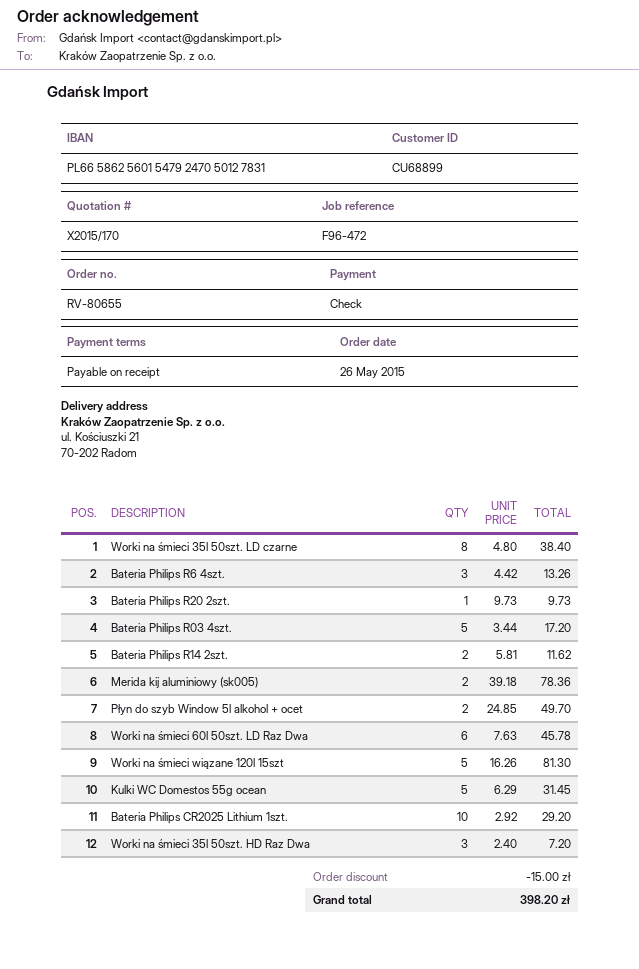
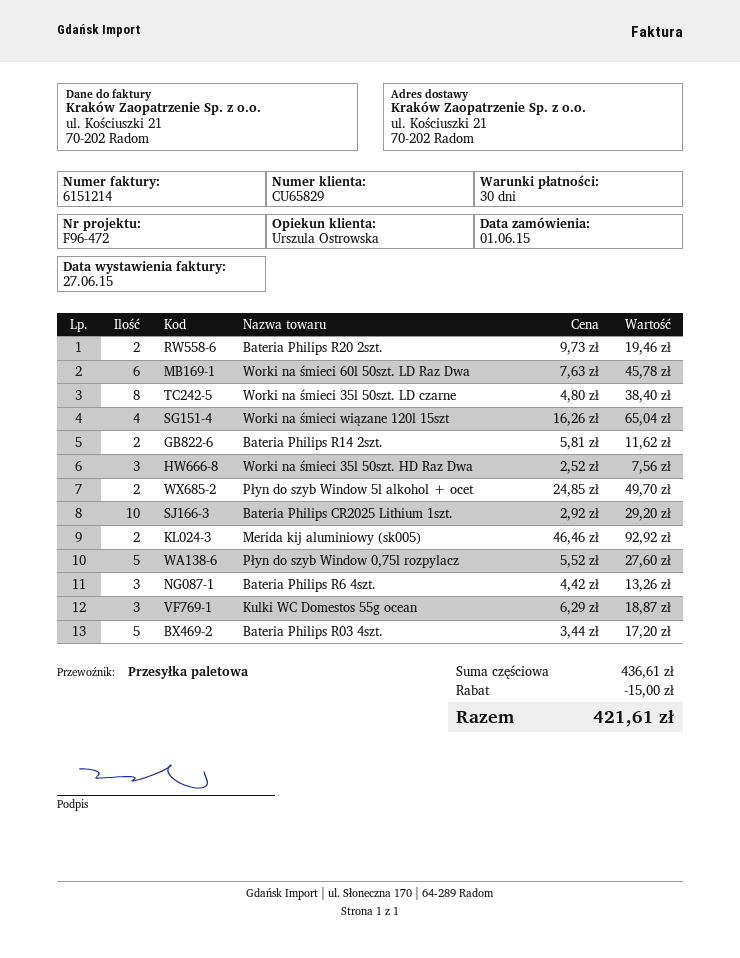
order date: 2015-05-26 -> 2015-06-01
payment terms: on receipt -> 30 days
customer number: CU68899 -> CU65829
Bateria Philips R20 2szt.: 1 x 9.73 = 9.73 -> 2 x 9.73 = 19.46
Merida kij aluminiowy (sk005): 2 x 39.18 = 78.36 -> 2 x 46.46 = 92.92
Worki na śmieci wiązane 120l 15szt: 5 x 16.26 = 81.30 -> 4 x 16.26 = 65.04
Kulki WC Domestos 55g ocean: 5 x 6.29 = 31.45 -> 3 x 6.29 = 18.87
Worki na śmieci 35l 50szt. HD Raz Dwa: 3 x 2.40 = 7.20 -> 3 x 2.52 = 7.56
Płyn do szyb Window 0,75l rozpylacz: none -> 5 x 5.52 = 27.60
total: 398.20 -> 421.61

